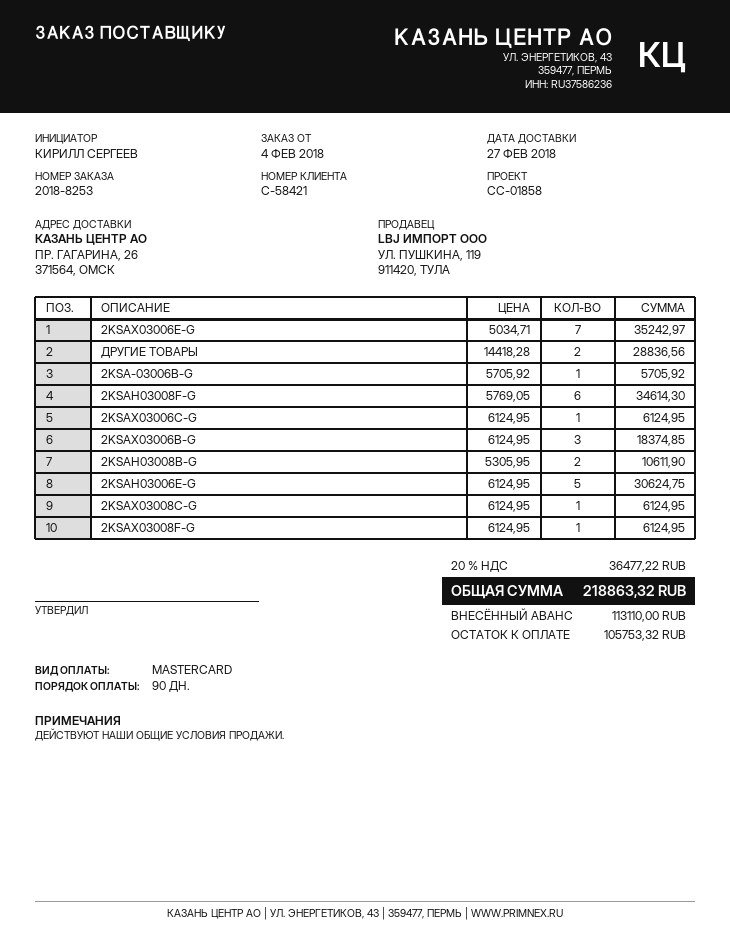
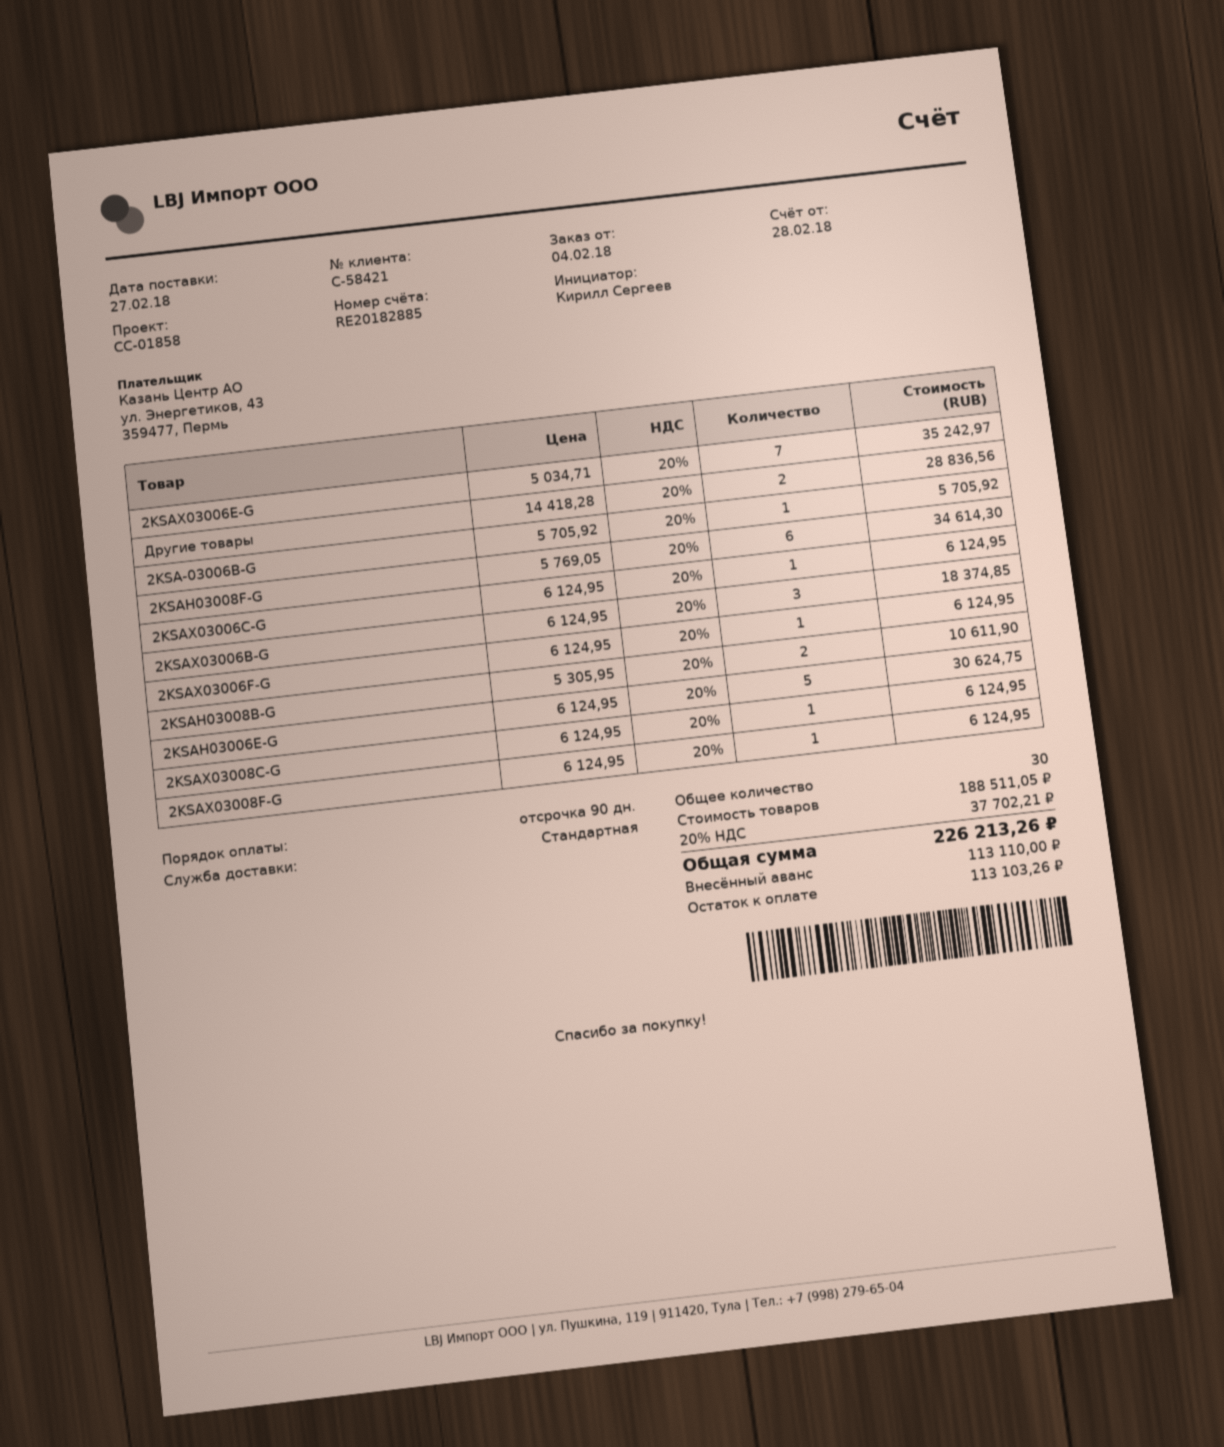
2KSAX03006F-G: none -> 1 x 6124.95 = 6124.95
tax: 20% = 36477.22 -> 20% = 37702.21
total: 218863.32 -> 226213.26
balance: 105753.32 -> 113103.26

